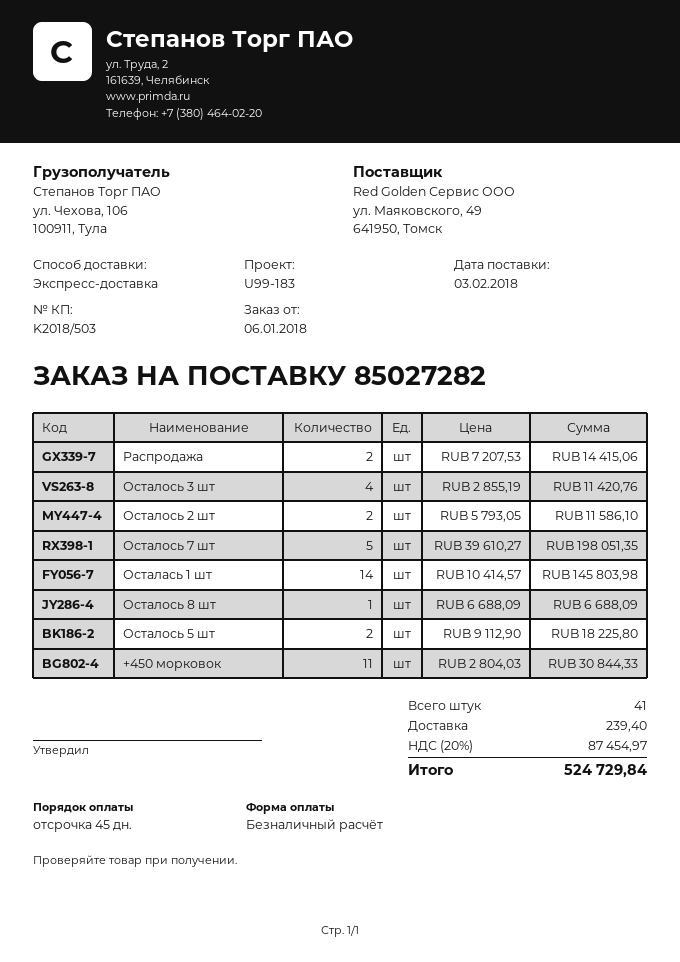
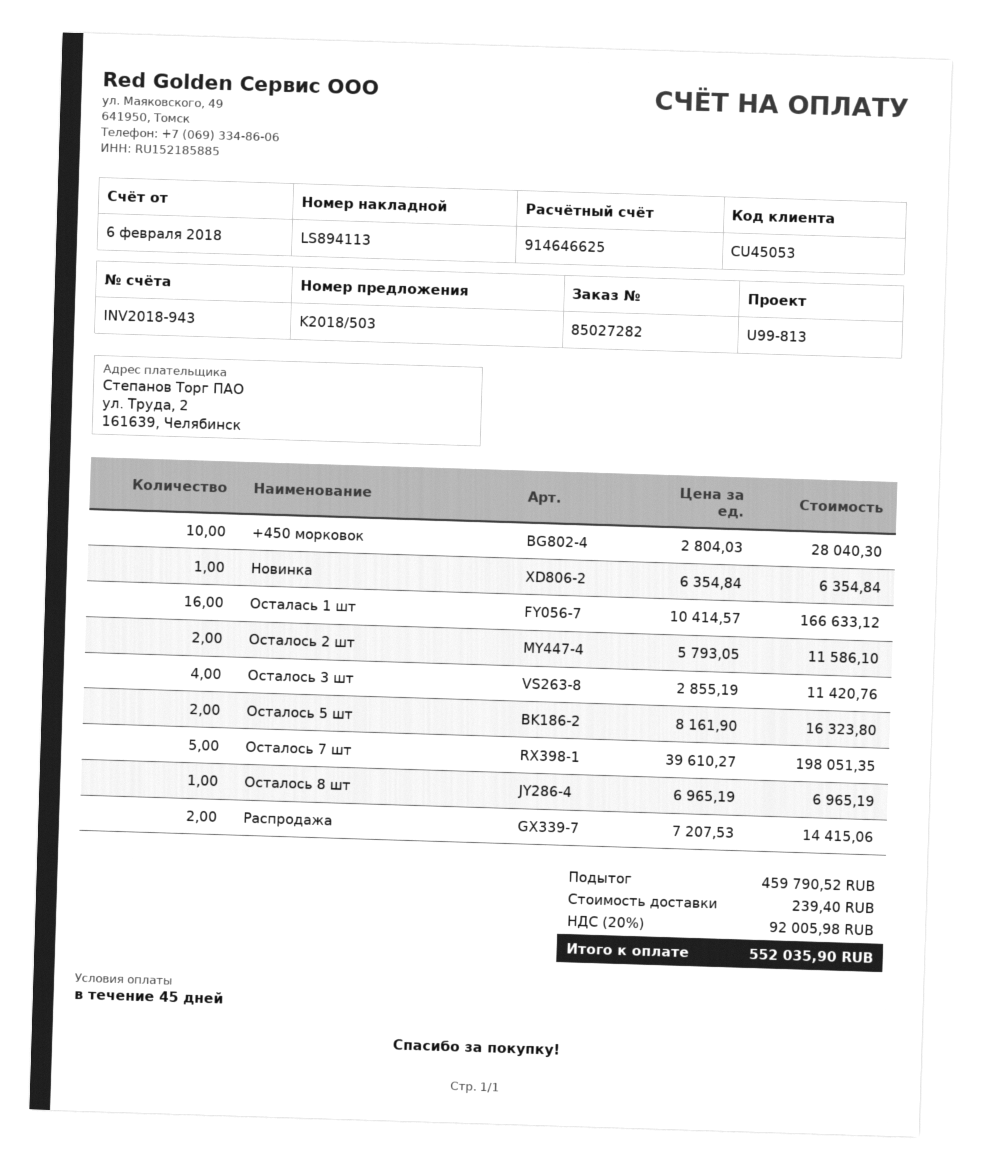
reference: U99-183 -> U99-813
Осталась 1 шт: 14 x 10414.57 = 145803.98 -> 16 x 10414.57 = 166633.12
Осталось 8 шт: 1 x 6688.09 = 6688.09 -> 1 x 6965.19 = 6965.19
Осталось 5 шт: 2 x 9112.90 = 18225.80 -> 2 x 8161.90 = 16323.80
+450 морковок: 11 x 2804.03 = 30844.33 -> 10 x 2804.03 = 28040.30
Новинка: none -> 1 x 6354.84 = 6354.84
tax: 20% = 87454.97 -> 20% = 92005.98
total: 524729.84 -> 552035.90

